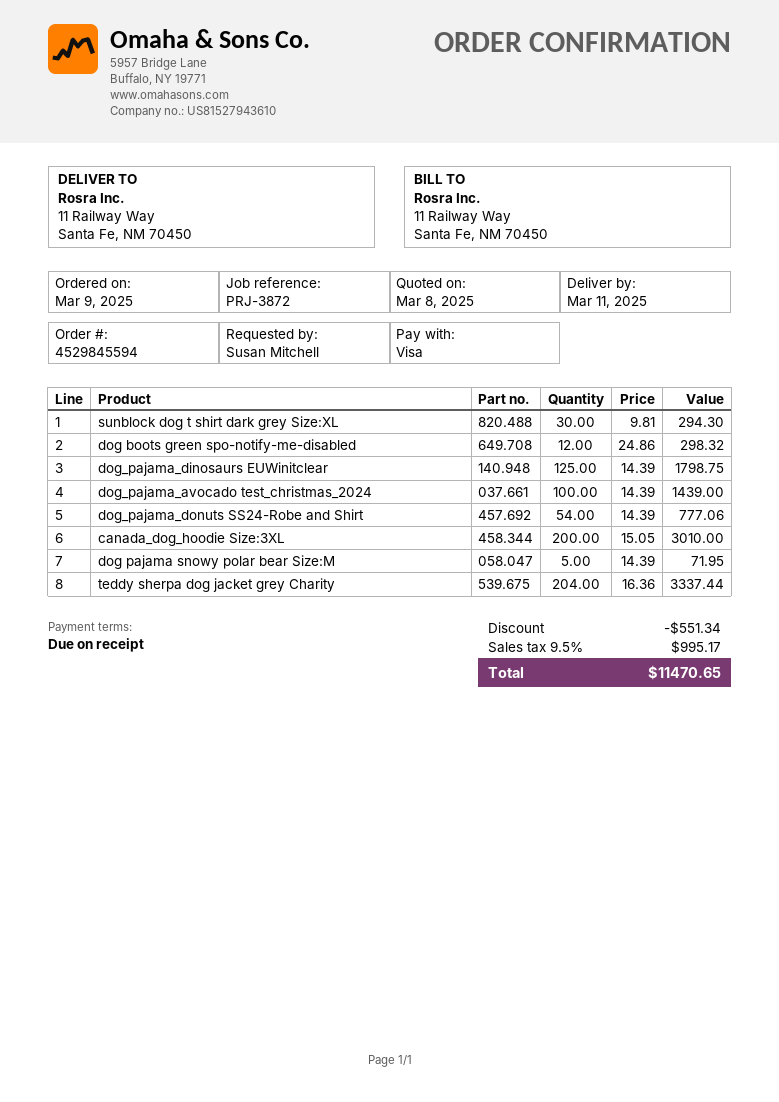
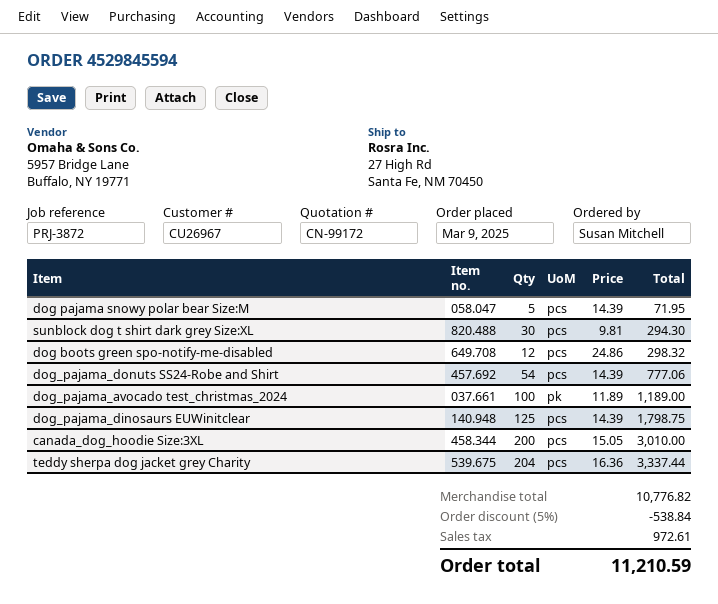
ship to: 11 Railway Way, Santa Fe, NM 70450 -> 27 High Rd, Santa Fe, NM 70450
dog_pajama_avocado test_christmas_2024: 100 x 14.39 = 1439.00 -> 100 x 11.89 = 1189.00
discount: 551.34 -> 538.84
tax: 995.17 -> 972.61
total: 11470.65 -> 11210.59

